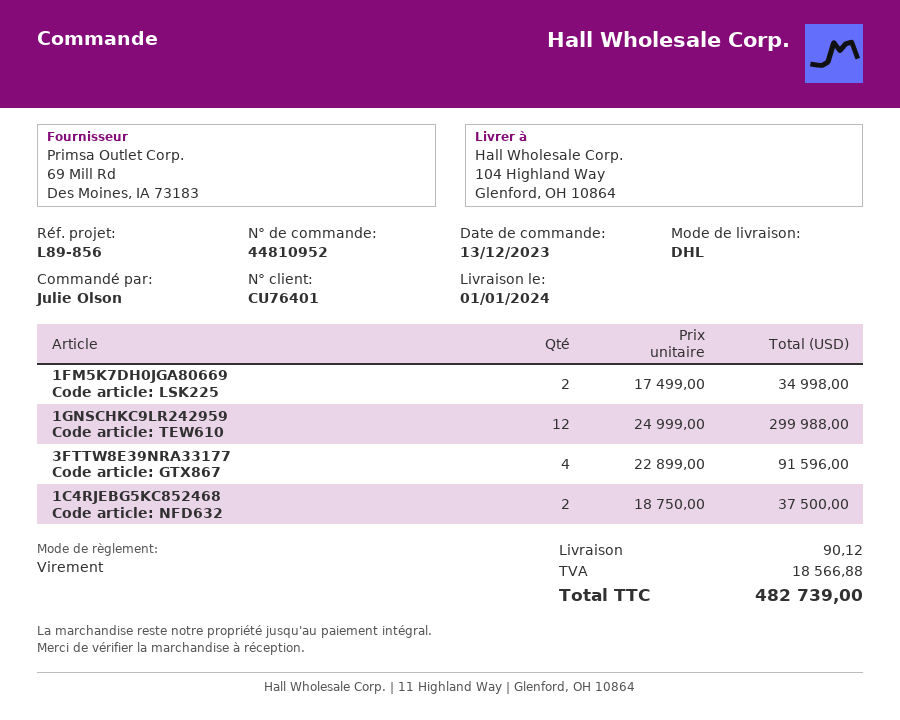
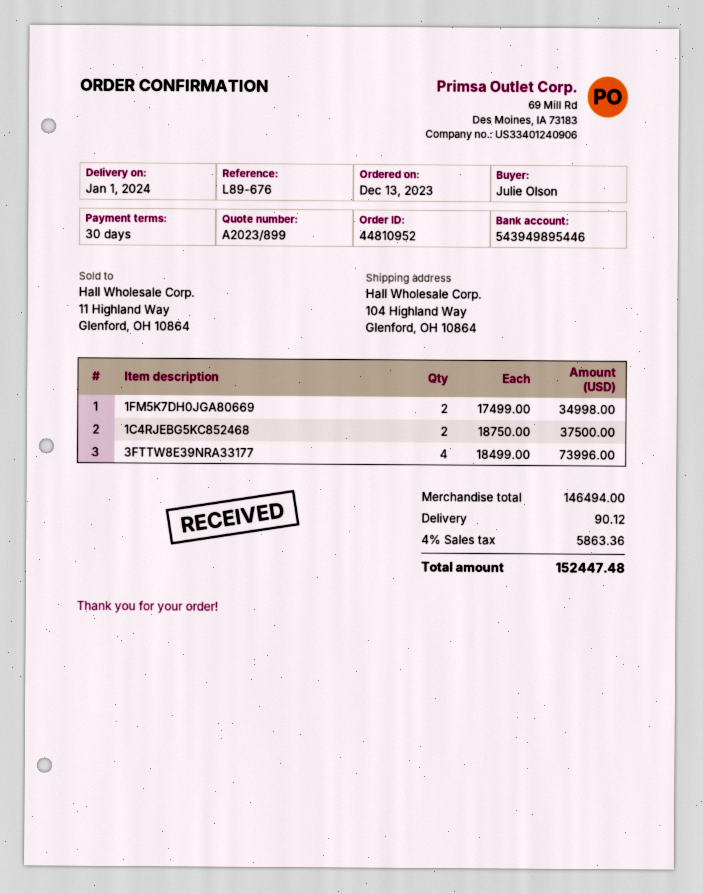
reference: L89-856 -> L89-676
1GNSCHKC9LR242959: 12 x 24999.00 = 299988.00 -> none
3FTTW8E39NRA33177: 4 x 22899.00 = 91596.00 -> 4 x 18499.00 = 73996.00
tax: 18566.88 -> 5863.36
total: 482739.00 -> 152447.48

